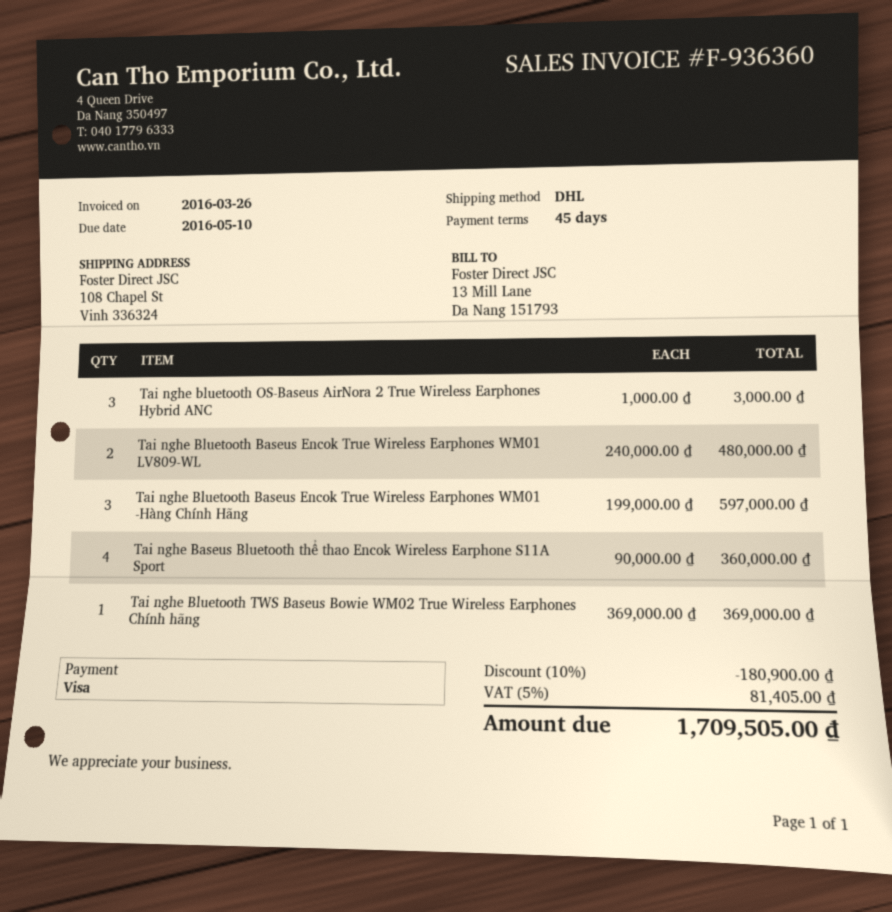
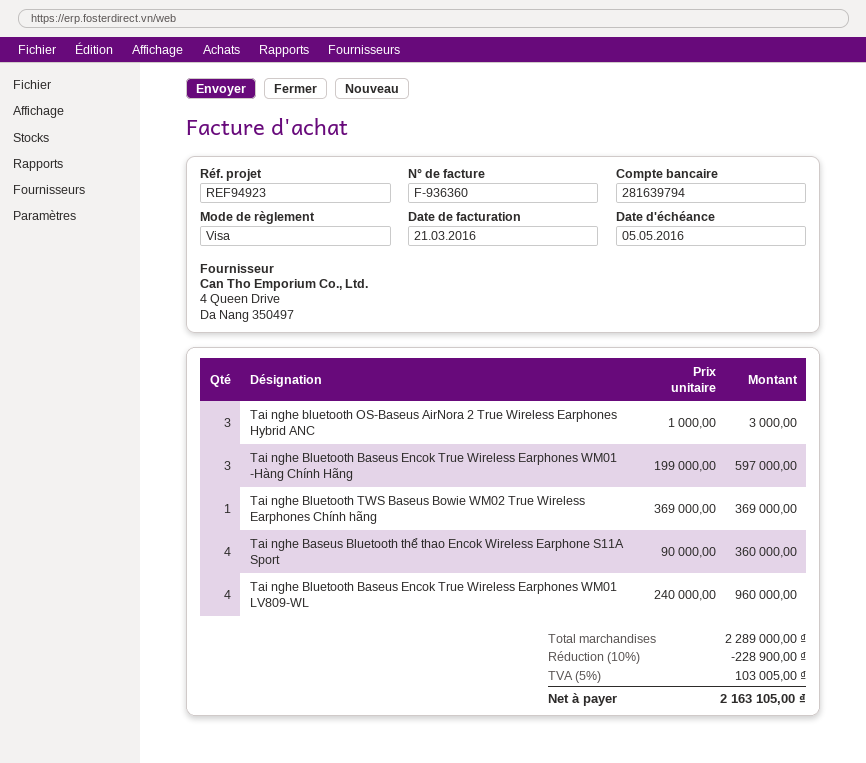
invoice date: 2016-03-26 -> 2016-03-21
due date: 2016-05-10 -> 2016-05-05
Tai nghe Bluetooth Baseus Encok True Wireless Earphones WM01 LV809-WL: 2 x 240000.00 = 480000.00 -> 4 x 240000.00 = 960000.00
discount: 10% = 180900.00 -> 10% = 228900.00
tax: 5% = 81405.00 -> 5% = 103005.00
total: 1709505.00 -> 2163105.00

